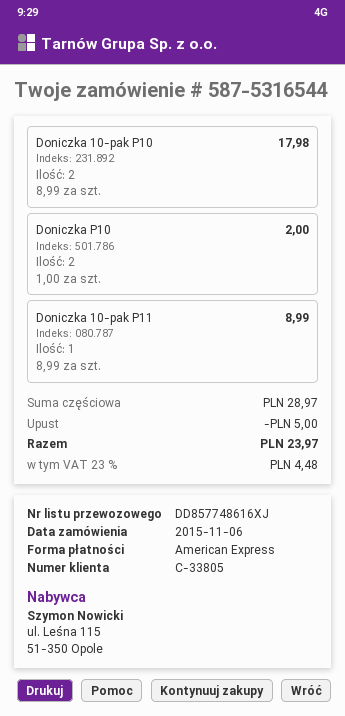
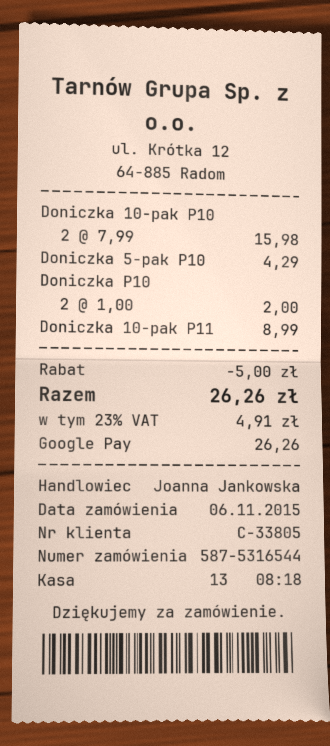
payment method: American Express -> Google Pay
Doniczka 10-pak P10: 2 x 8.99 = 17.98 -> 2 x 7.99 = 15.98
Doniczka 5-pak P10: none -> 1 x 4.29 = 4.29
tax: 23% = 4.48 -> 23% = 4.91
total: 23.97 -> 26.26

